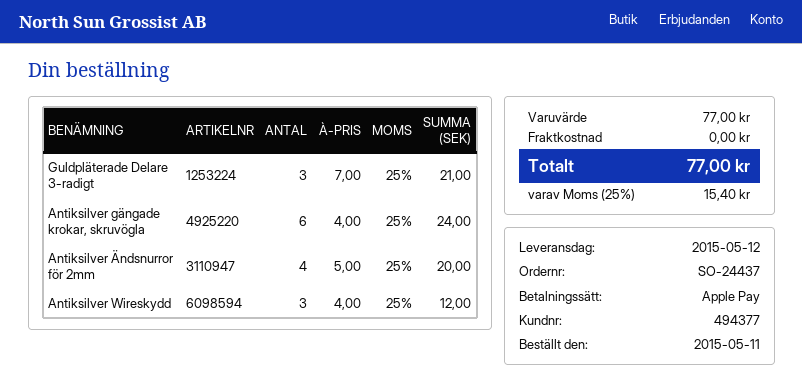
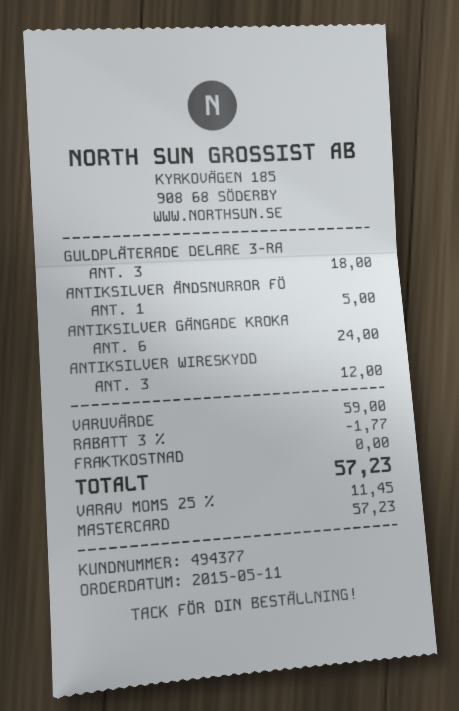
payment method: Apple Pay -> Mastercard
Guldpläterade Delare 3-radigt: 3 for 21.00 -> 3 for 18.00
Antiksilver Ändsnurror för 2mm: 4 for 20.00 -> 1 for 5.00
subtotal: 77.00 -> 59.00
discount: none -> 3% = 1.77
tax: 25% = 15.40 -> 25% = 11.45
total: 77.00 -> 57.23

